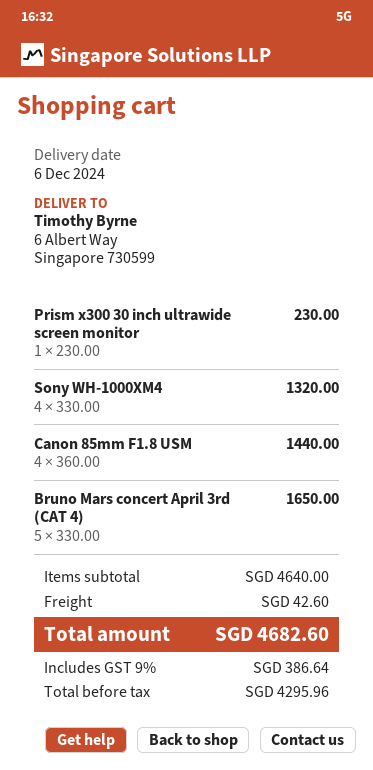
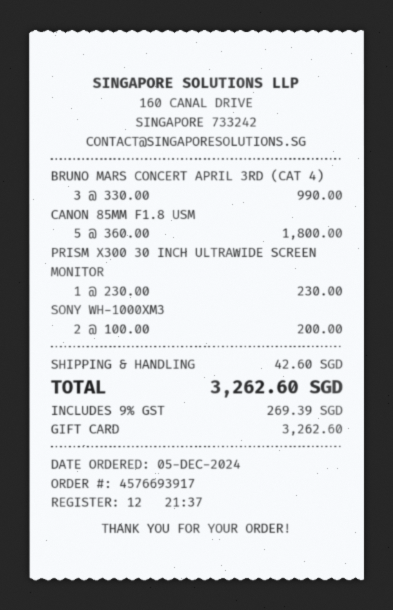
Sony WH-1000XM4: 4 x 330.00 = 1320.00 -> none
Canon 85mm F1.8 USM: 4 x 360.00 = 1440.00 -> 5 x 360.00 = 1800.00
Bruno Mars concert April 3rd (CAT 4): 5 x 330.00 = 1650.00 -> 3 x 330.00 = 990.00
SONY WH-1000XM3: none -> 2 x 100.00 = 200.00
tax: 9% = 386.64 -> 9% = 269.39
total: 4682.60 -> 3262.60

